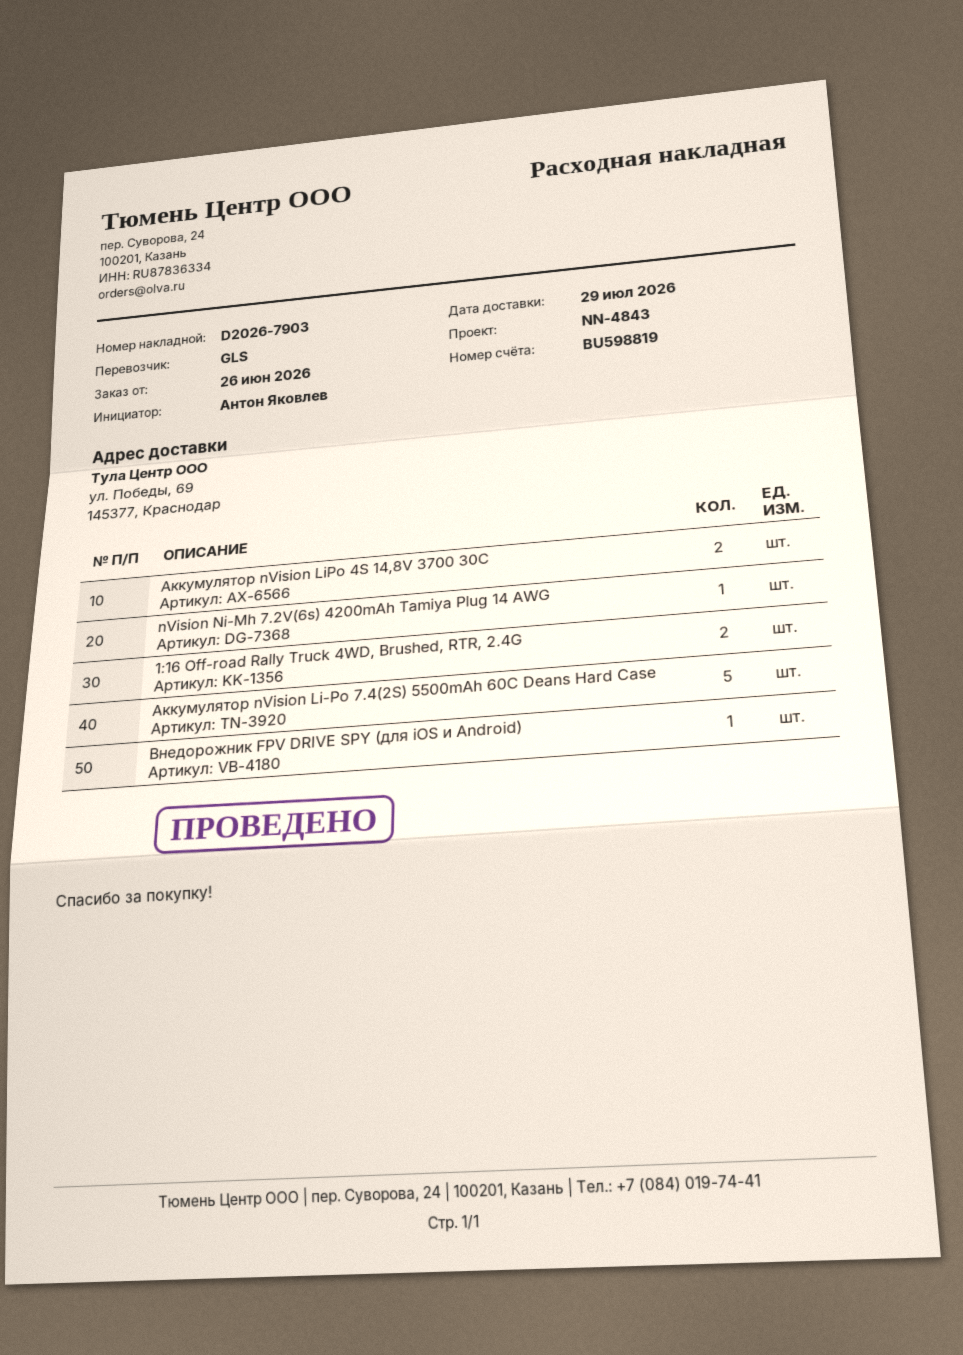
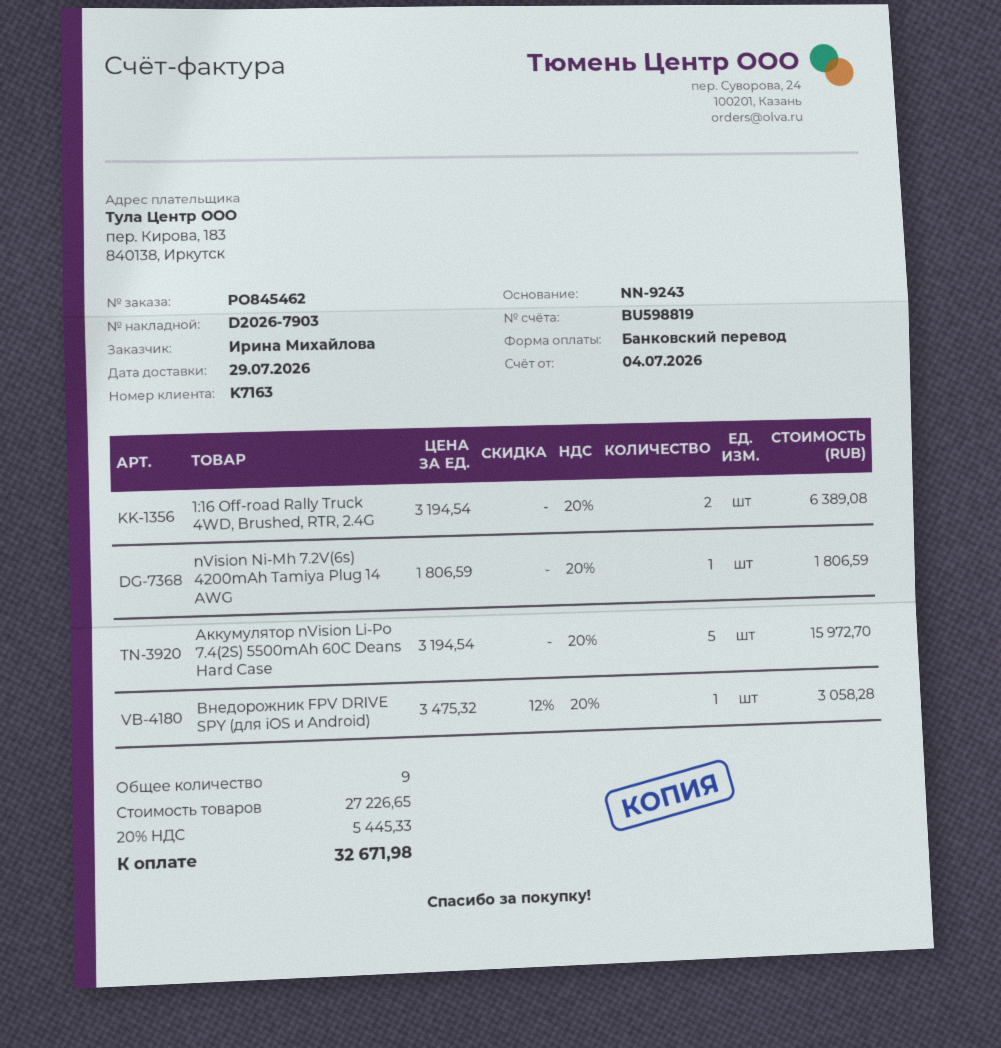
reference: NN-4843 -> NN-9243
ordered by: Антон Яковлев -> Ирина Михайлова
Аккумулятор nVision LiPo 4S 14,8V 3700 30C: 2 -> none

